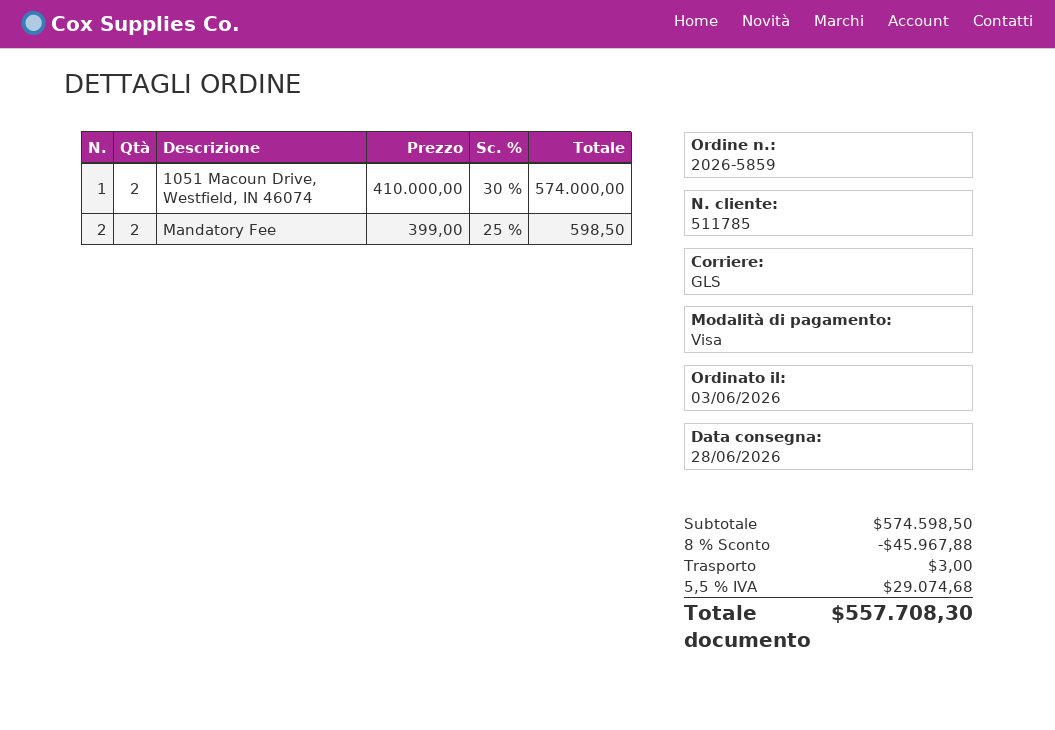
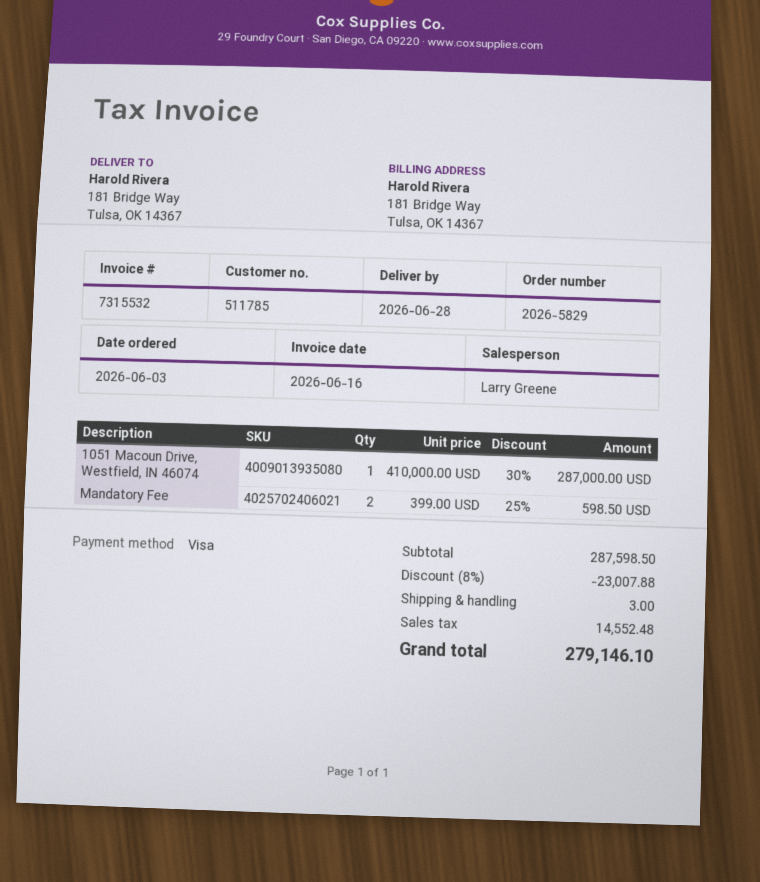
order number: 2026-5859 -> 2026-5829
1051 Macoun Drive, Westfield, IN 46074: 2 x 410000.00 - 30% = 574000.00 -> 1 x 410000.00 - 30% = 287000.00
subtotal: 574598.50 -> 287598.50
discount: 8% = 45967.88 -> 8% = 23007.88
tax: 29074.68 -> 14552.48
total: 557708.30 -> 279146.10

